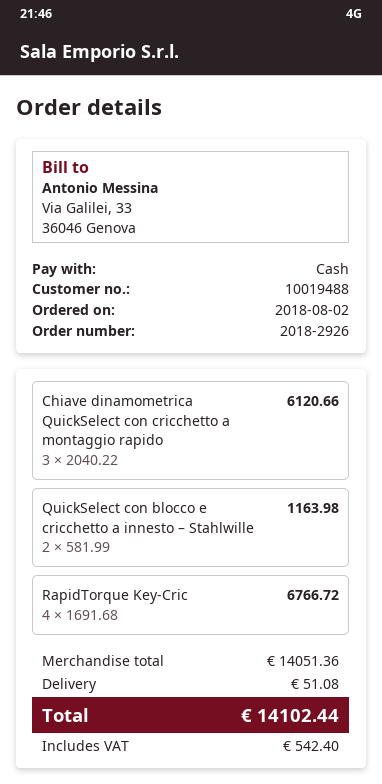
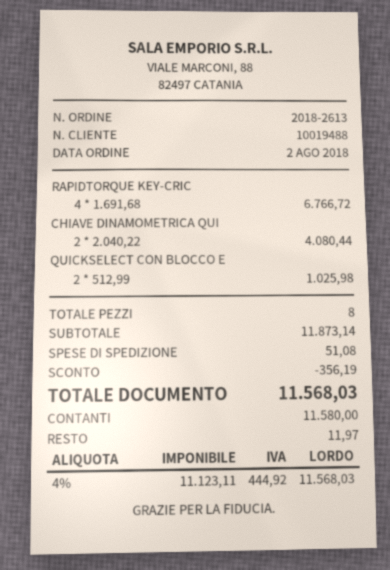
order number: 2018-2926 -> 2018-2613
Chiave dinamometrica QuickSelect con cricchetto a montaggio rapido: 3 x 2040.22 = 6120.66 -> 2 x 2040.22 = 4080.44
QuickSelect con blocco e cricchetto a innesto – Stahlwille: 2 x 581.99 = 1163.98 -> 2 x 512.99 = 1025.98
subtotal: 14051.36 -> 11873.14
discount: none -> 356.19
tax: 542.40 -> 444.92
total: 14102.44 -> 11568.03

